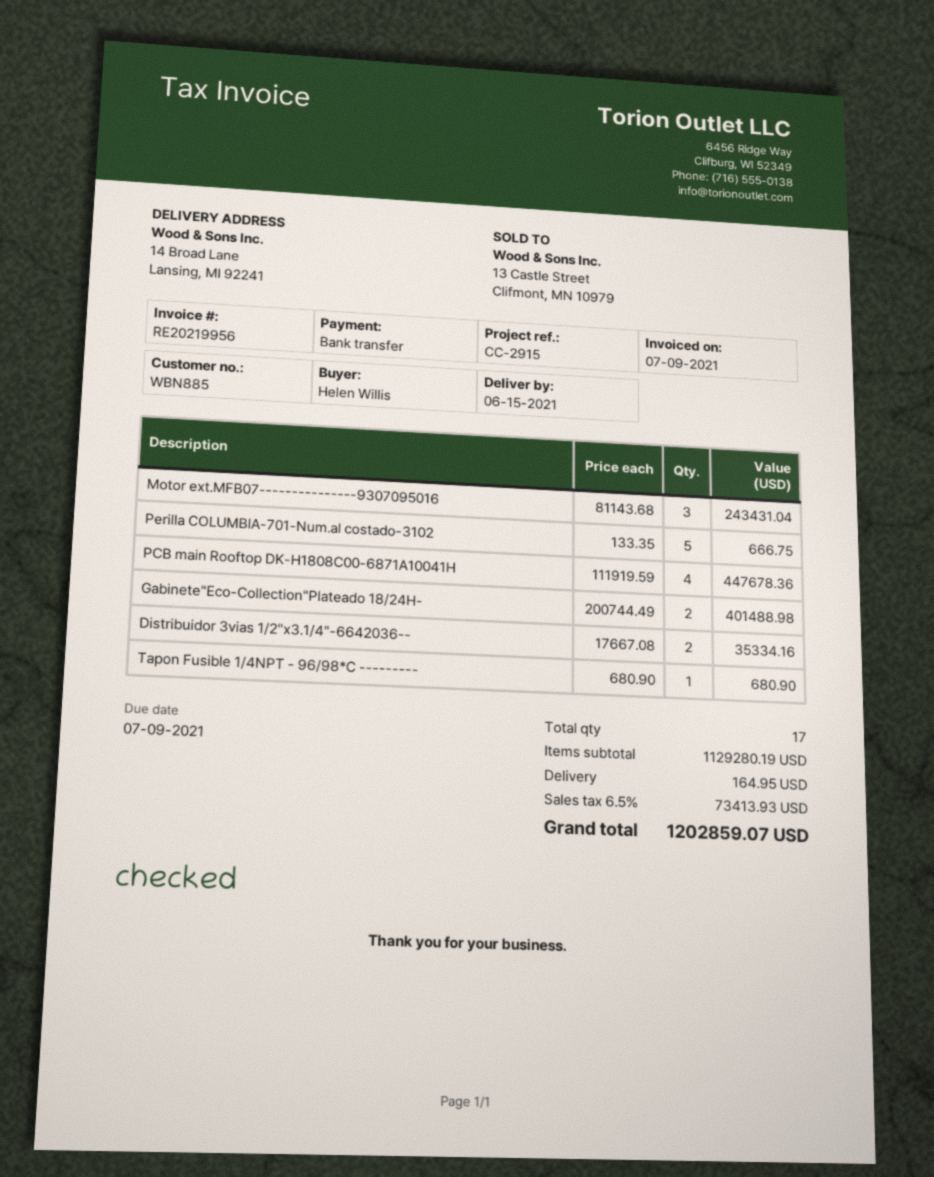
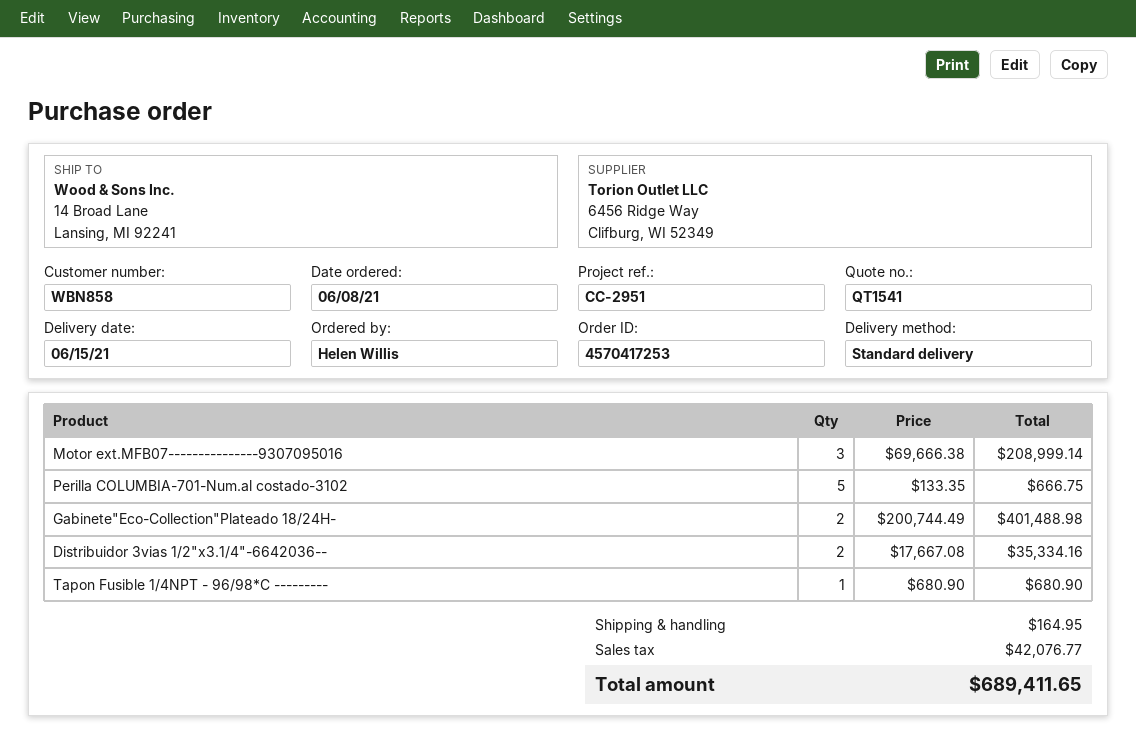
customer number: WBN885 -> WBN858
reference: CC-2915 -> CC-2951
Motor ext.MFB07---------------9307095016: 3 x 81143.68 = 243431.04 -> 3 x 69666.38 = 208999.14
PCB main Rooftop DK-H1808C00-6871A10041H: 4 x 111919.59 = 447678.36 -> none
tax: 73413.93 -> 42076.77
total: 1202859.07 -> 689411.65

